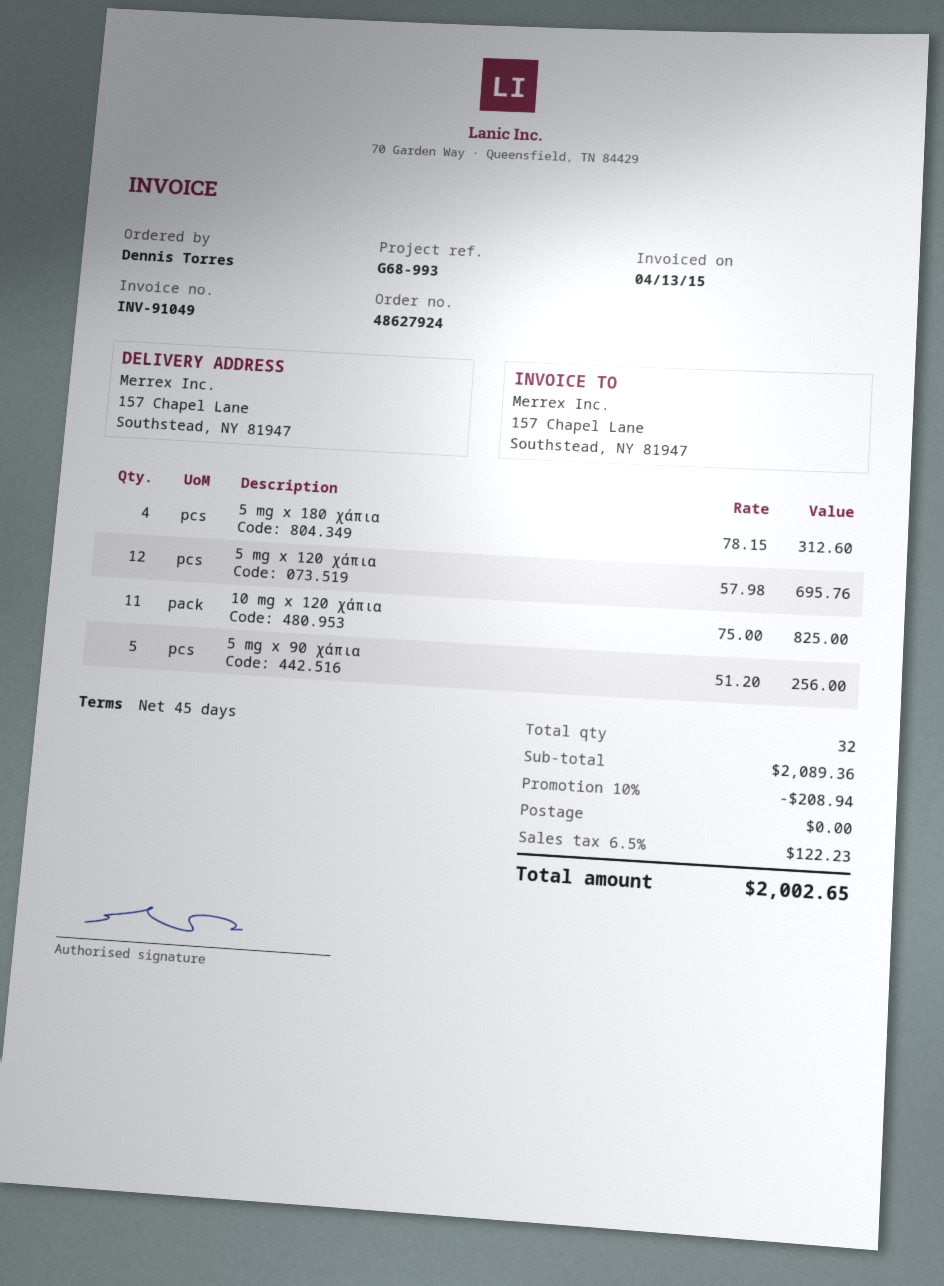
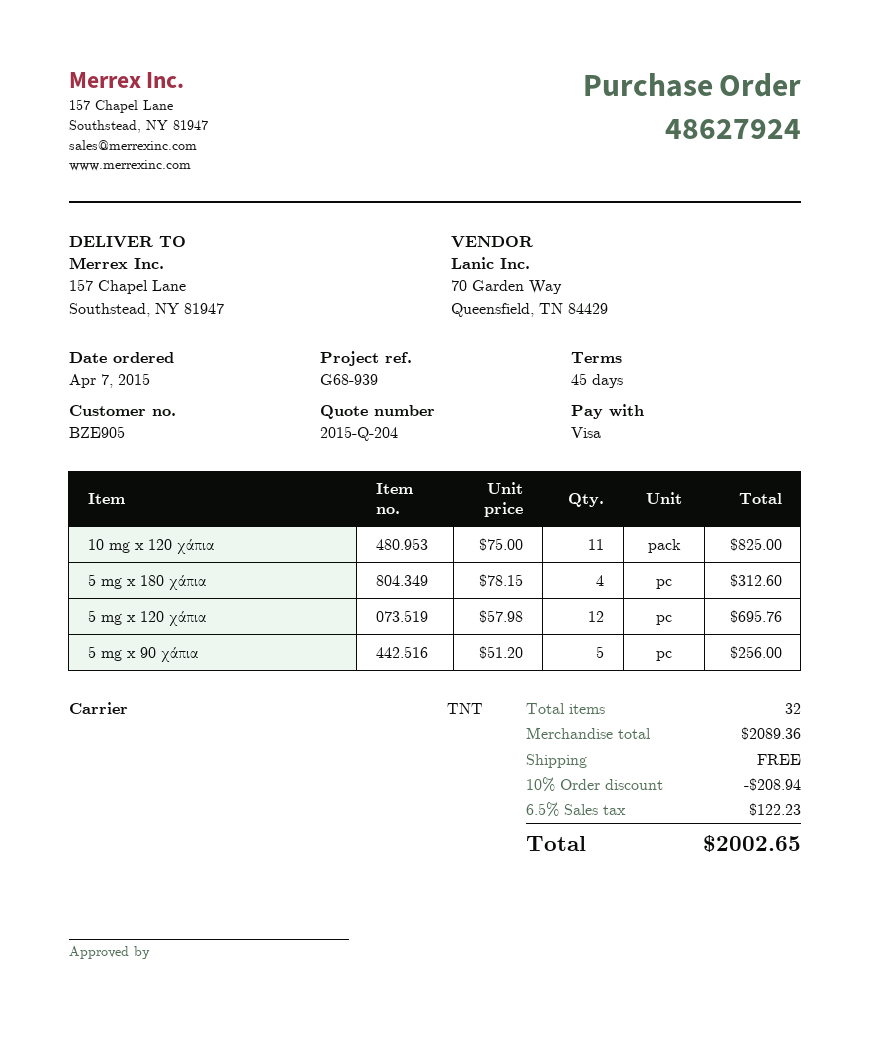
reference: G68-993 -> G68-939

